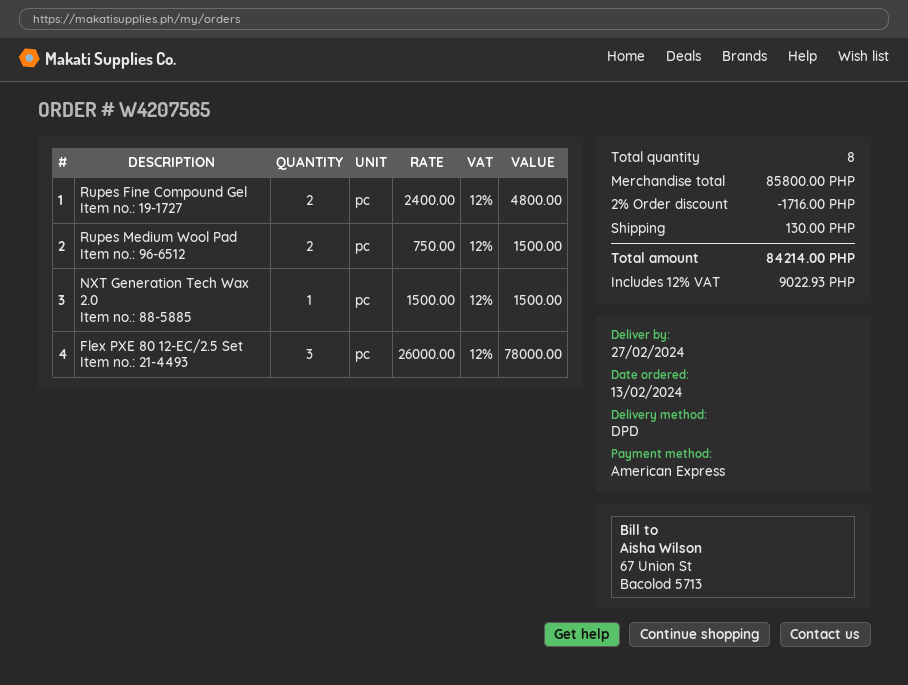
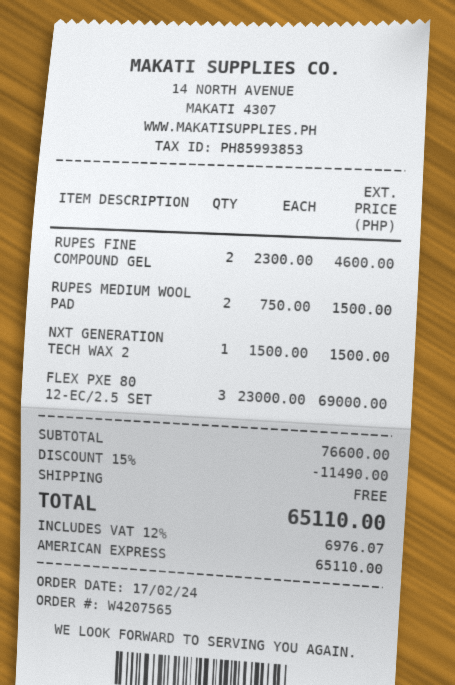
order date: 2024-02-13 -> 2024-02-17
Rupes Fine Compound Gel: 2 x 2400.00 = 4800.00 -> 2 x 2300.00 = 4600.00
Flex PXE 80 12-EC/2.5 Set: 3 x 26000.00 = 78000.00 -> 3 x 23000.00 = 69000.00
subtotal: 85800.00 -> 76600.00
discount: 2% = 1716.00 -> 15% = 11490.00
shipping: 130.00 -> 0.00
tax: 12% = 9022.93 -> 12% = 6976.07
total: 84214.00 -> 65110.00

